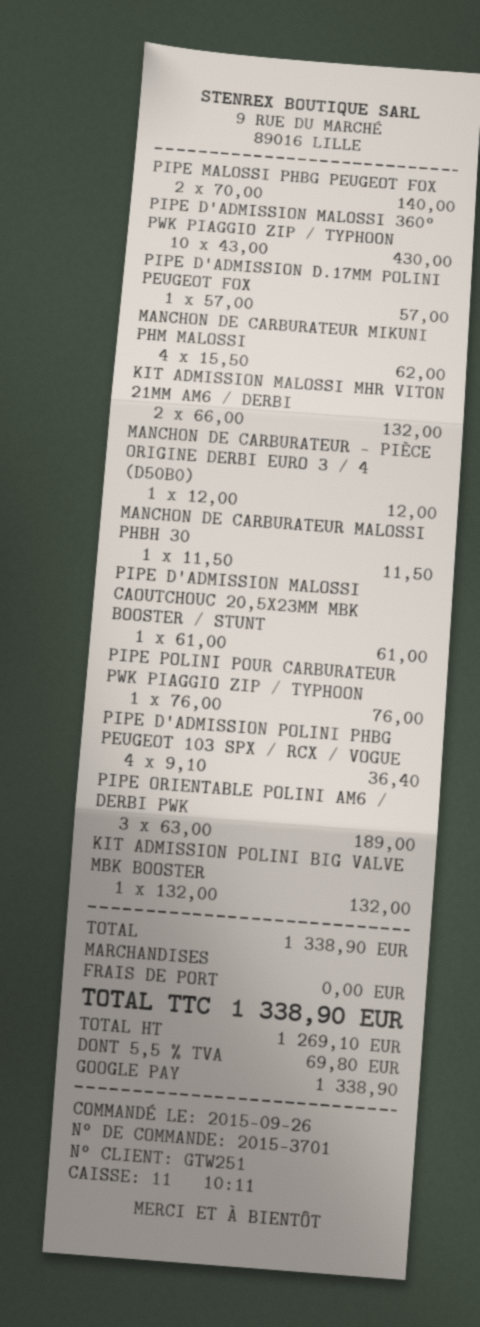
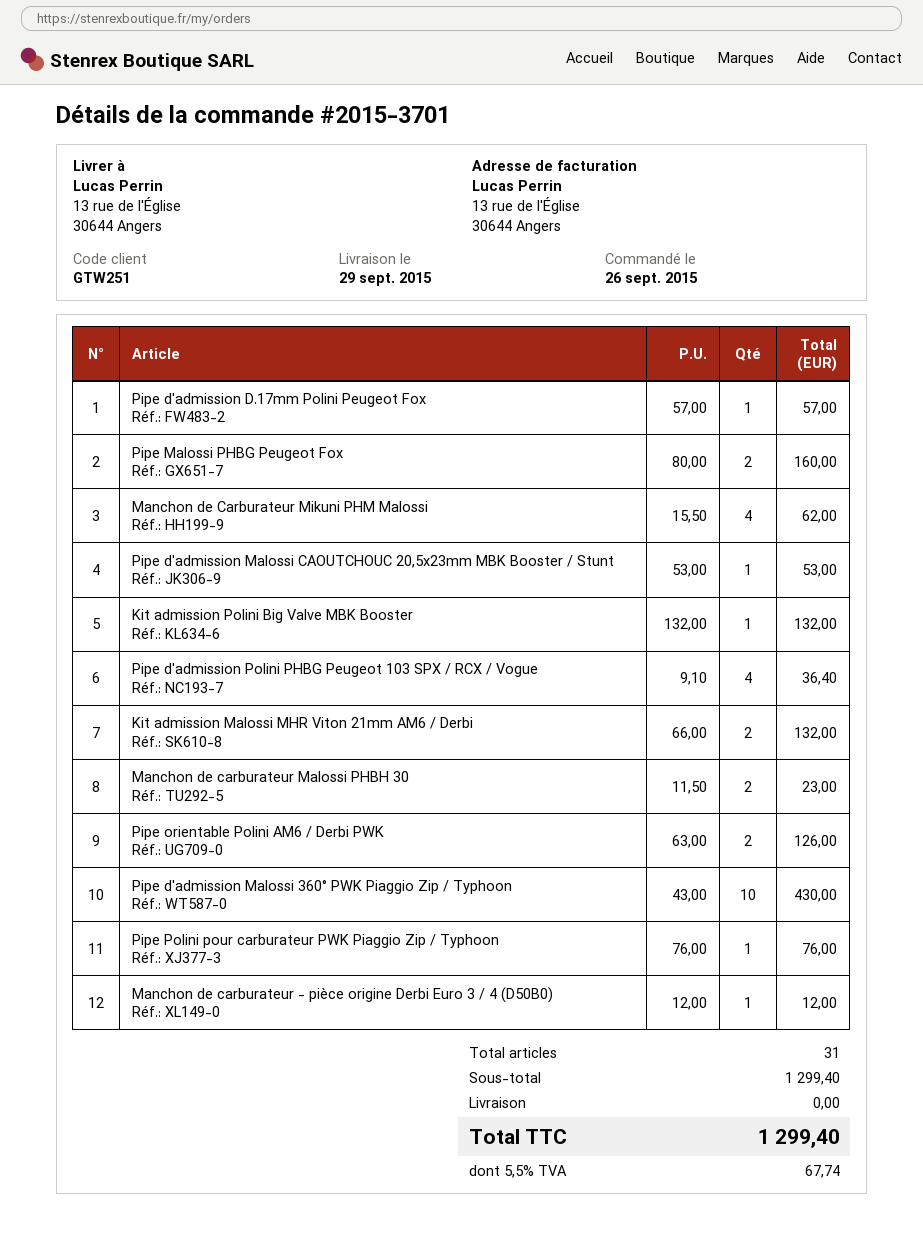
PIPE MALOSSI PHBG PEUGEOT FOX: 2 x 70.00 = 140.00 -> 2 x 80.00 = 160.00
MANCHON DE CARBURATEUR MALOSSI PHBH 30: 1 x 11.50 = 11.50 -> 2 x 11.50 = 23.00
PIPE D'ADMISSION MALOSSI CAOUTCHOUC 20,5X23MM MBK BOOSTER / STUNT: 1 x 61.00 = 61.00 -> 1 x 53.00 = 53.00
PIPE ORIENTABLE POLINI AM6 / DERBI PWK: 3 x 63.00 = 189.00 -> 2 x 63.00 = 126.00
subtotal: 1338.90 -> 1299.40
tax: 5.5% = 69.80 -> 5.5% = 67.74
total: 1338.90 -> 1299.40

